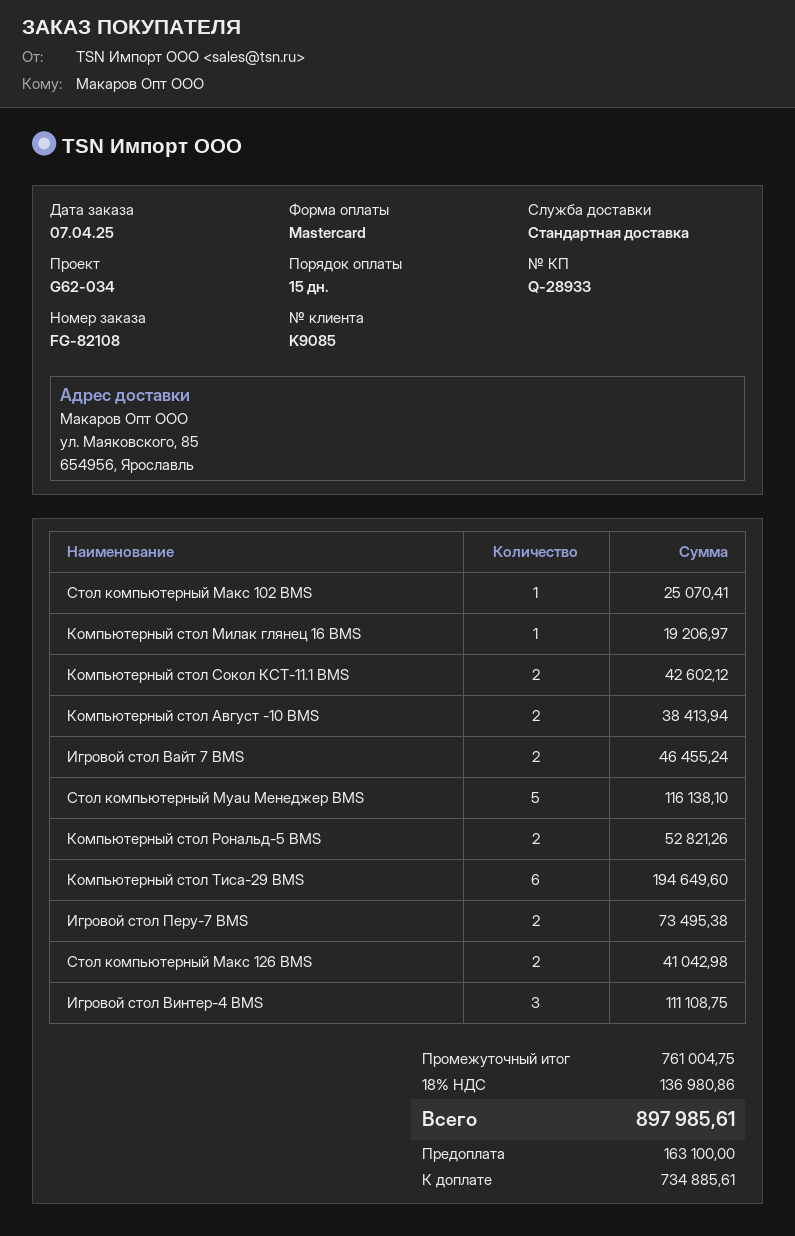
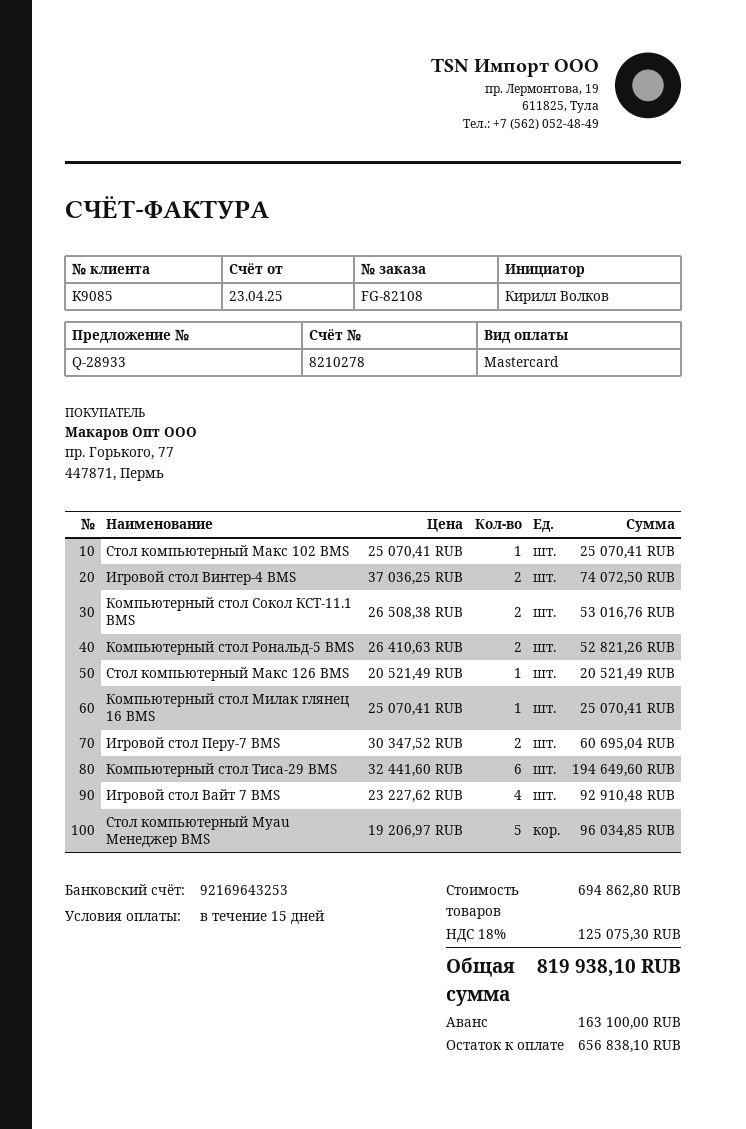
Компьютерный стол Милак глянец 16 BMS: 1 for 19206.97 -> 1 for 25070.41
Компьютерный стол Сокол КСТ-11.1 BMS: 2 for 42602.12 -> 2 for 53016.76
Компьютерный стол Август -10 BMS: 2 for 38413.94 -> none
Игровой стол Вайт 7 BMS: 2 for 46455.24 -> 4 for 92910.48
Стол компьютерный Myau Менеджер BMS: 5 for 116138.10 -> 5 for 96034.85
Игровой стол Перу-7 BMS: 2 for 73495.38 -> 2 for 60695.04
Стол компьютерный Макс 126 BMS: 2 for 41042.98 -> 1 for 20521.49
Игровой стол Винтер-4 BMS: 3 for 111108.75 -> 2 for 74072.50
subtotal: 761004.75 -> 694862.80
tax: 18% = 136980.86 -> 18% = 125075.30
total: 897985.61 -> 819938.10
balance: 734885.61 -> 656838.10

